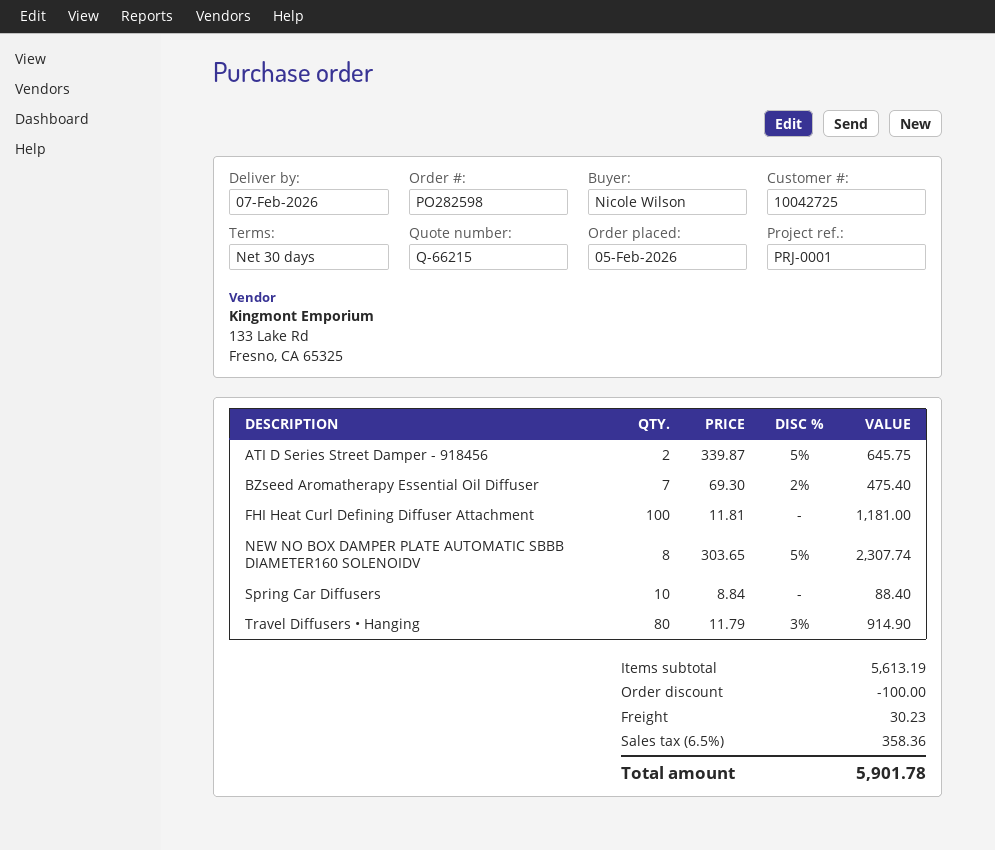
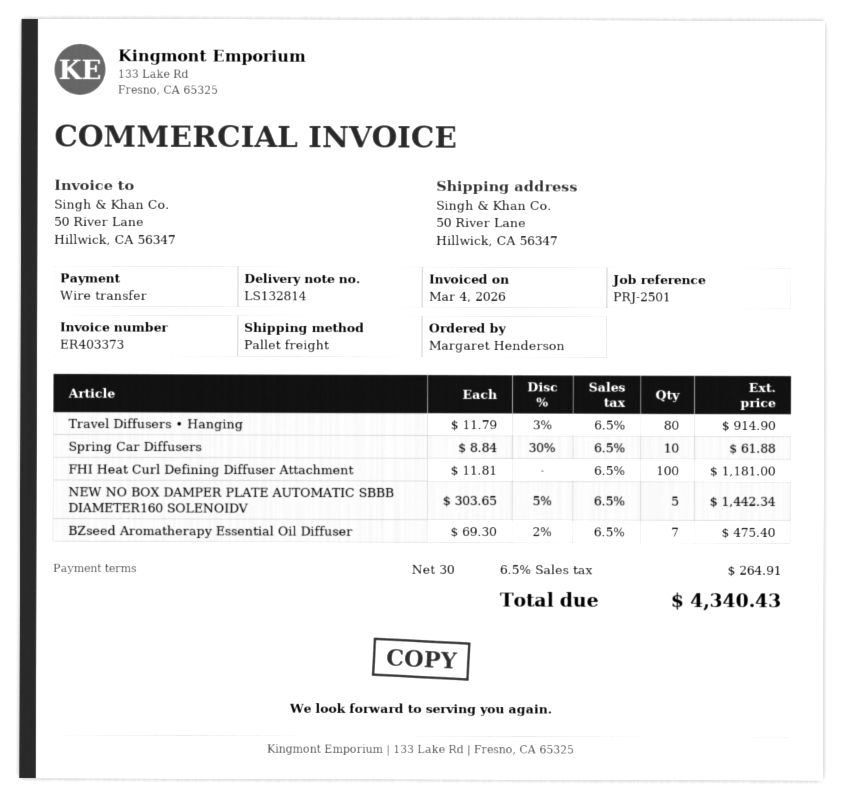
reference: PRJ-0001 -> PRJ-2501
ordered by: Nicole Wilson -> Margaret Henderson
ATI D Series Street Damper - 918456: 2 x 339.87 - 5% = 645.75 -> none
NEW NO BOX DAMPER PLATE AUTOMATIC SBBB DIAMETER160 SOLENOIDV: 8 x 303.65 - 5% = 2307.74 -> 5 x 303.65 - 5% = 1442.34
Spring Car Diffusers: 10 x 8.84 = 88.40 -> 10 x 8.84 - 30% = 61.88
discount: 100.00 -> none
shipping: 30.23 -> none
tax: 6.5% = 358.36 -> 6.5% = 264.91
total: 5901.78 -> 4340.43

